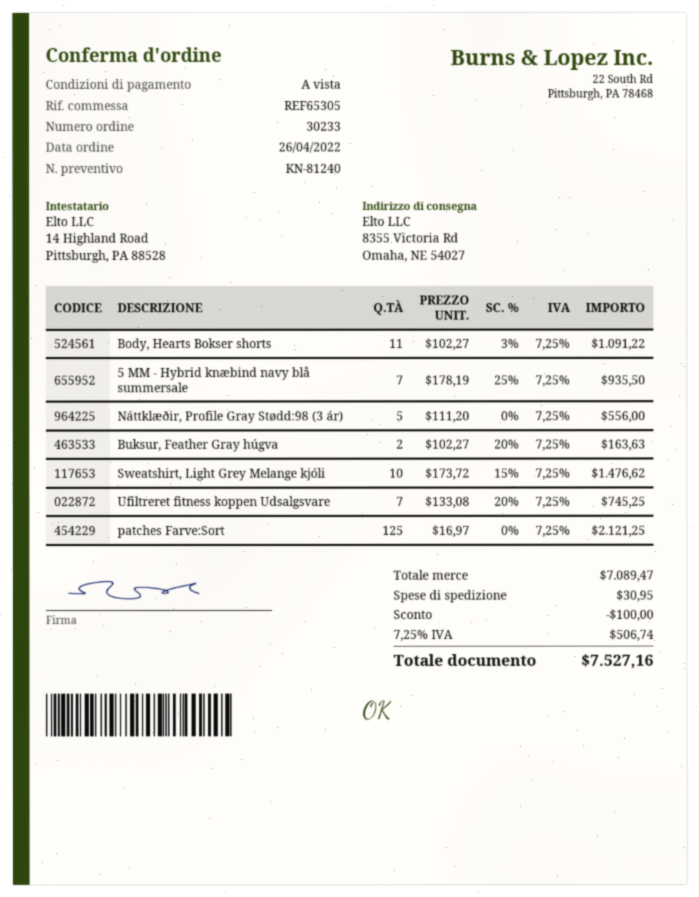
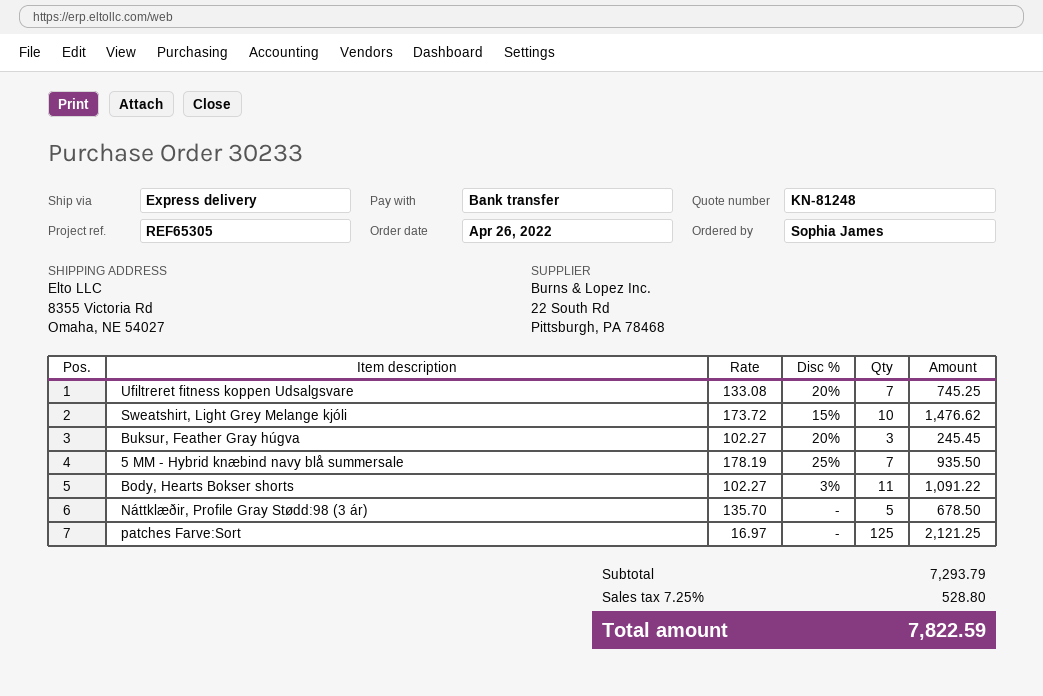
quote number: KN-81240 -> KN-81248
Náttklæðir, Profile Gray Stødd:98 (3 ár): 5 x 111.20 = 556.00 -> 5 x 135.70 = 678.50
Buksur, Feather Gray húgva: 2 x 102.27 - 20% = 163.63 -> 3 x 102.27 - 20% = 245.45
subtotal: 7089.47 -> 7293.79
discount: 100.00 -> none
shipping: 30.95 -> none
tax: 7.25% = 506.74 -> 7.25% = 528.80
total: 7527.16 -> 7822.59

